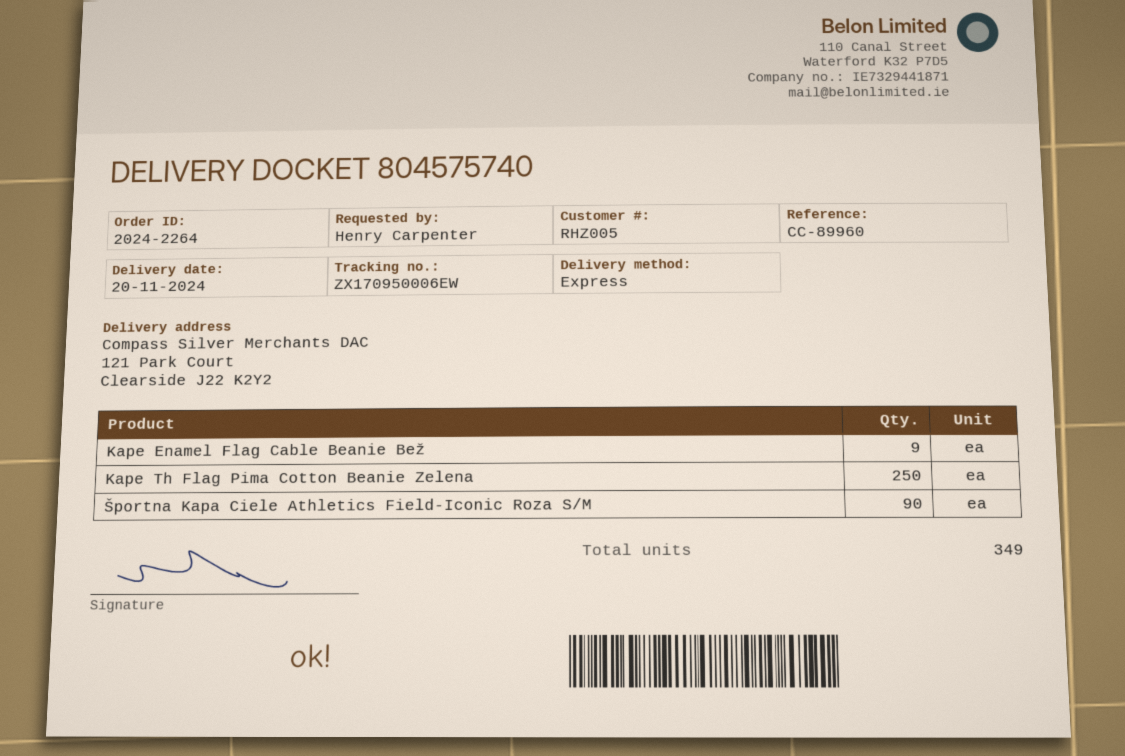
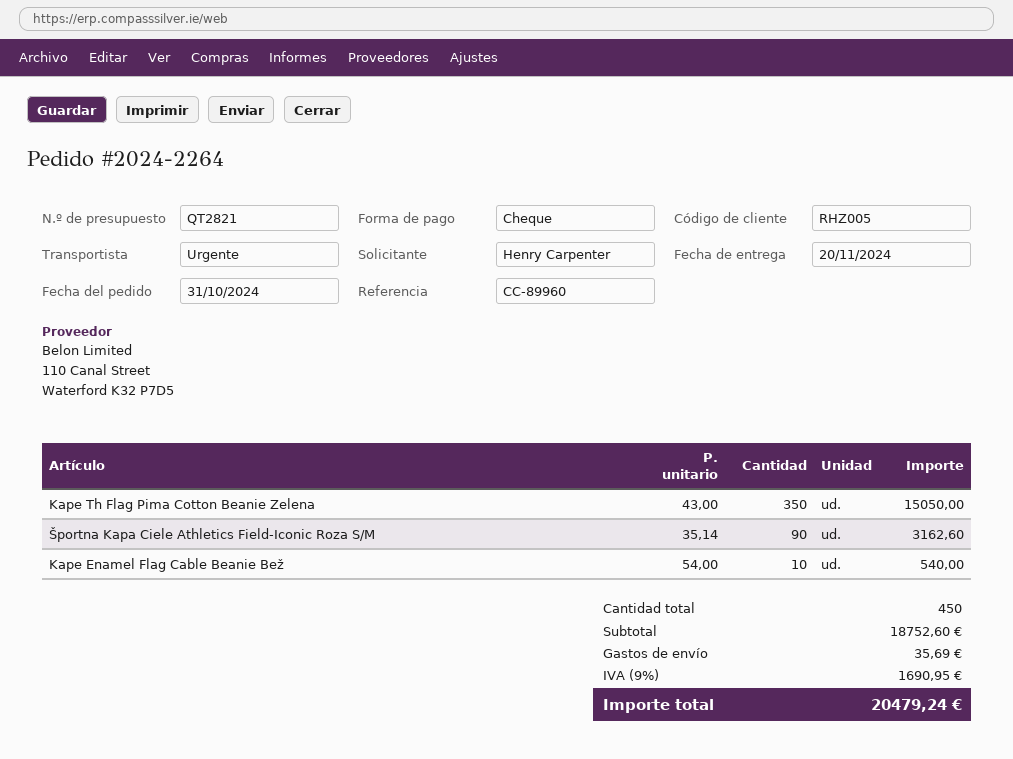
Kape Enamel Flag Cable Beanie Bež: 9 -> 10
Kape Th Flag Pima Cotton Beanie Zelena: 250 -> 350
total quantity: 349 -> 450

